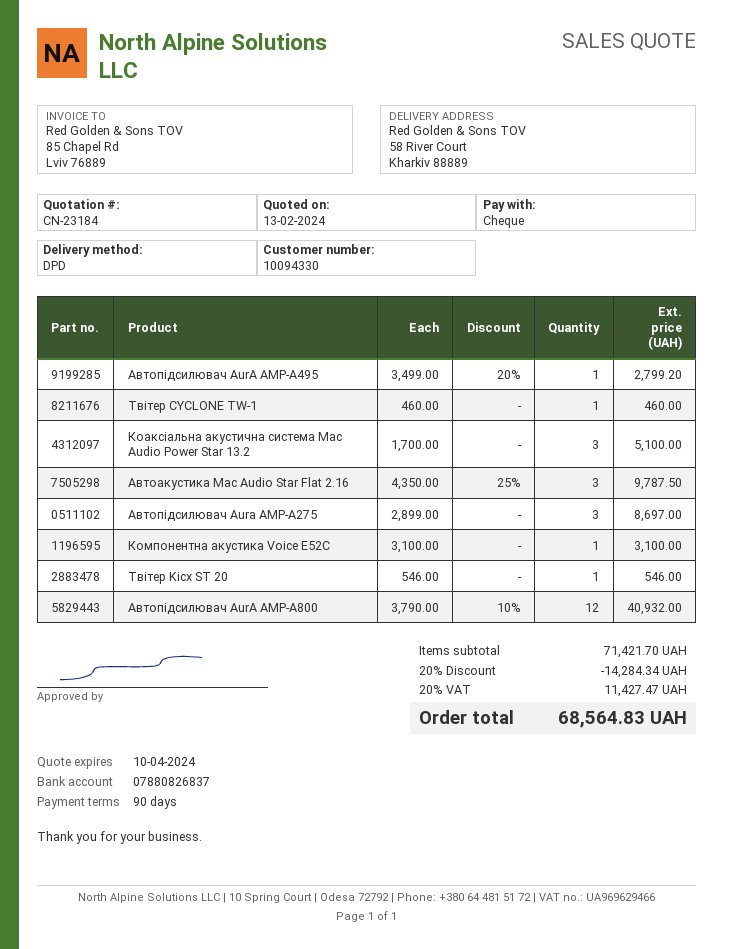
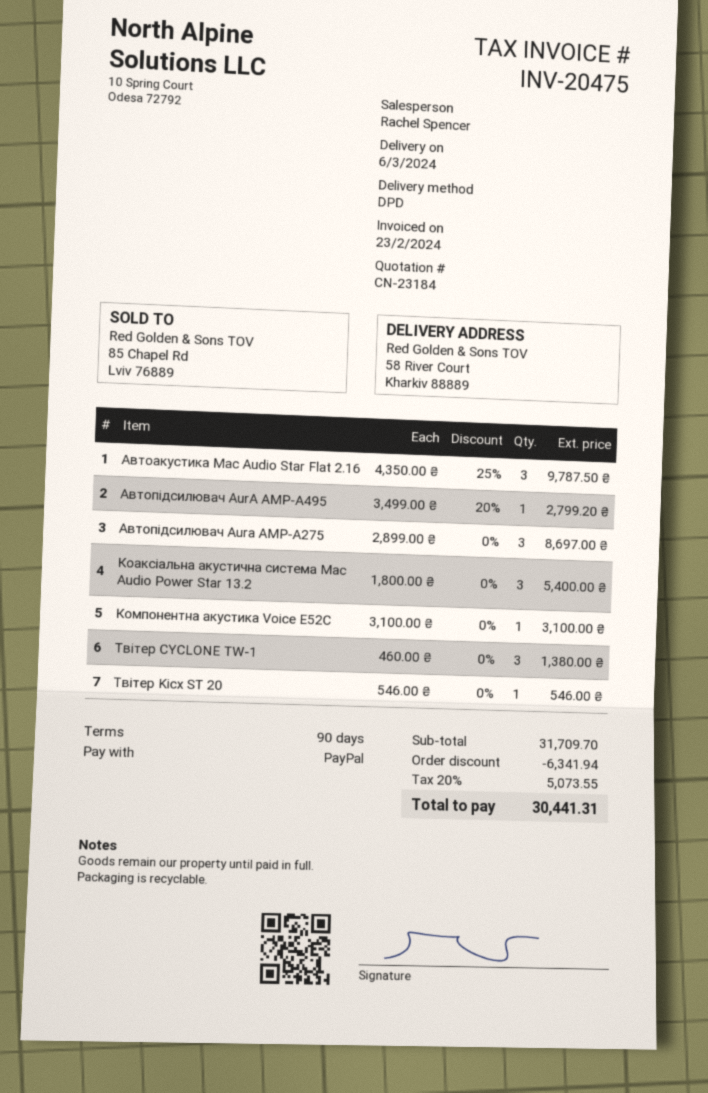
payment method: cheque -> PayPal
Твітер CYCLONE TW-1: 1 x 460.00 = 460.00 -> 3 x 460.00 = 1380.00
Коаксіальна акустична система Mac Audio Power Star 13.2: 3 x 1700.00 = 5100.00 -> 3 x 1800.00 = 5400.00
Автопідсилювач AurA AMP-A800: 12 x 3790.00 - 10% = 40932.00 -> none
subtotal: 71421.70 -> 31709.70
discount: 14284.34 -> 6341.94
tax: 20% = 11427.47 -> 20% = 5073.55
total: 68564.83 -> 30441.31

